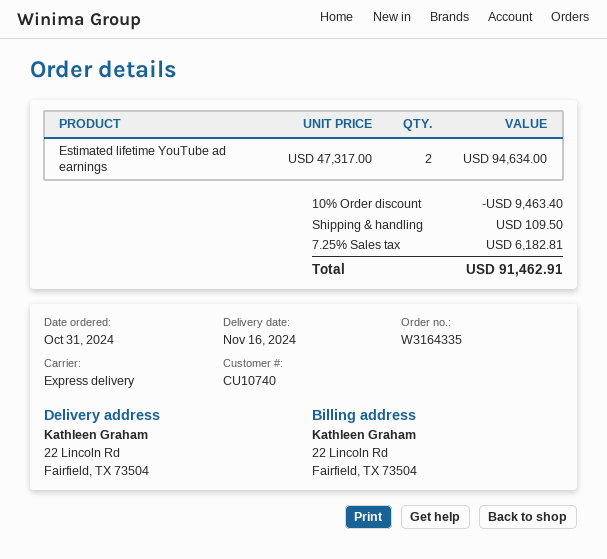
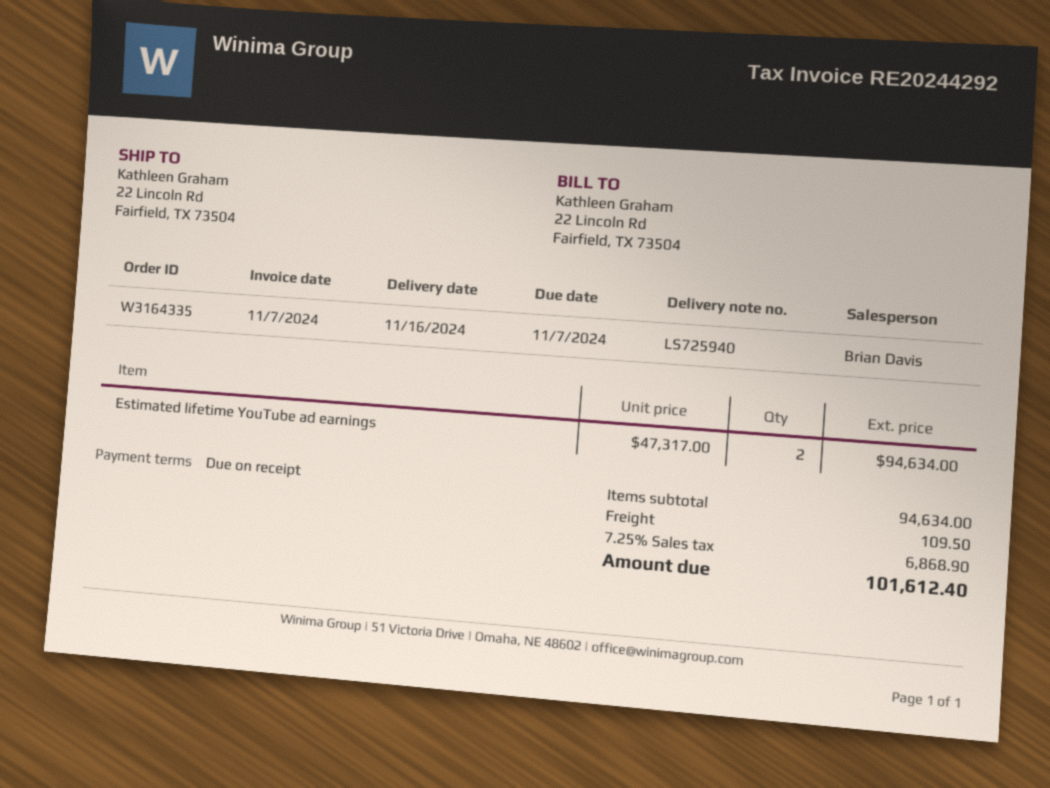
discount: 10% = 9463.40 -> none
tax: 7.25% = 6182.81 -> 7.25% = 6868.90
total: 91462.91 -> 101612.40

